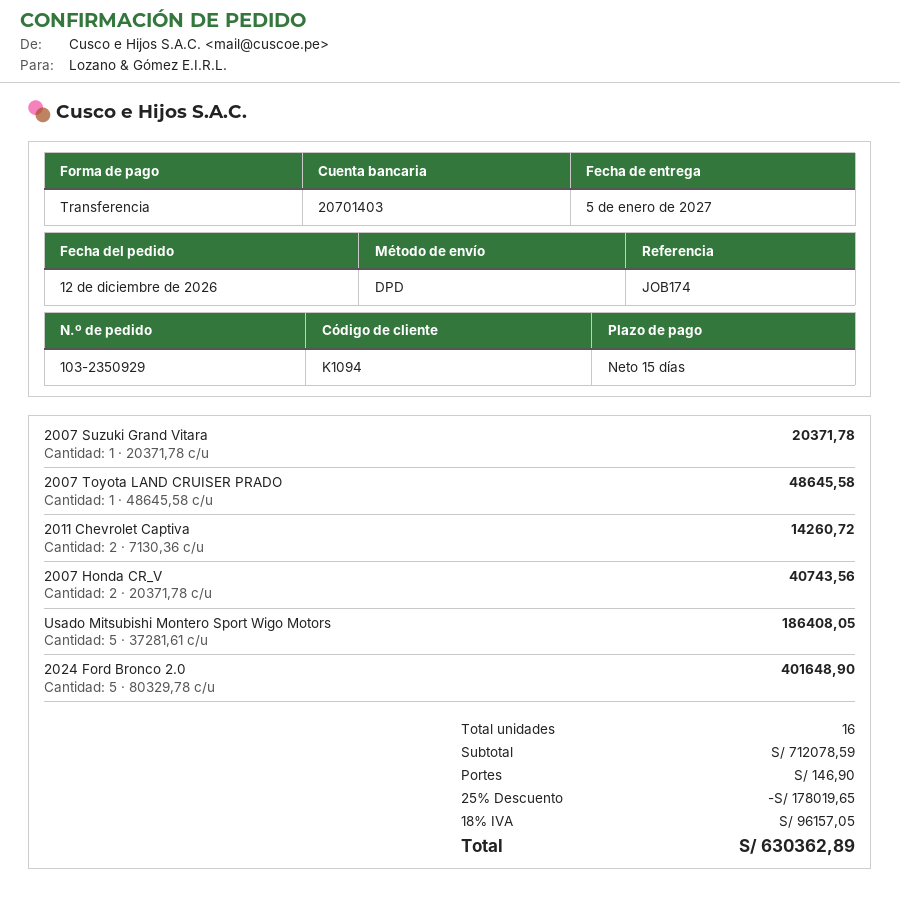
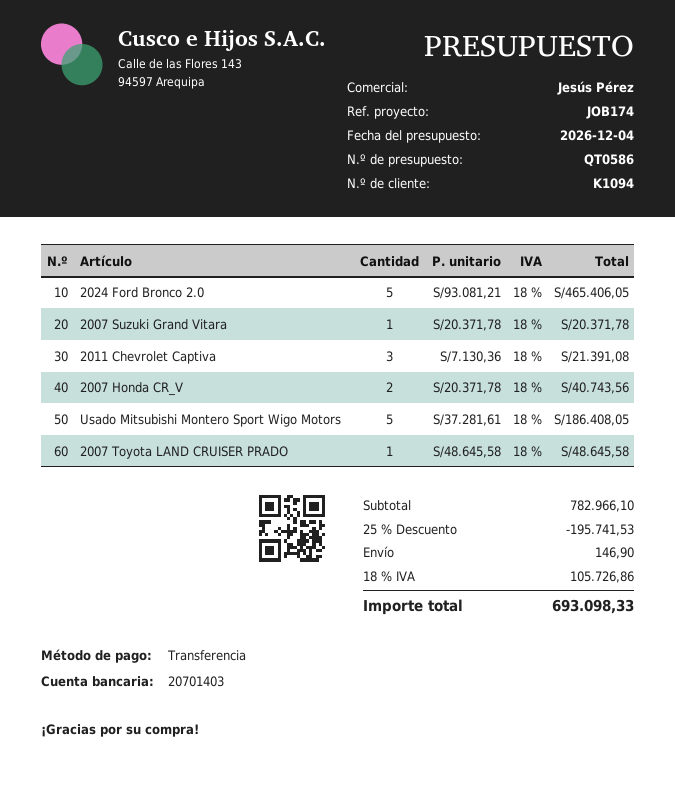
2011 Chevrolet Captiva: 2 x 7130.36 = 14260.72 -> 3 x 7130.36 = 21391.08
2024 Ford Bronco 2.0: 5 x 80329.78 = 401648.90 -> 5 x 93081.21 = 465406.05
subtotal: 712078.59 -> 782966.10
discount: 25% = 178019.65 -> 25% = 195741.53
tax: 18% = 96157.05 -> 18% = 105726.86
total: 630362.89 -> 693098.33

